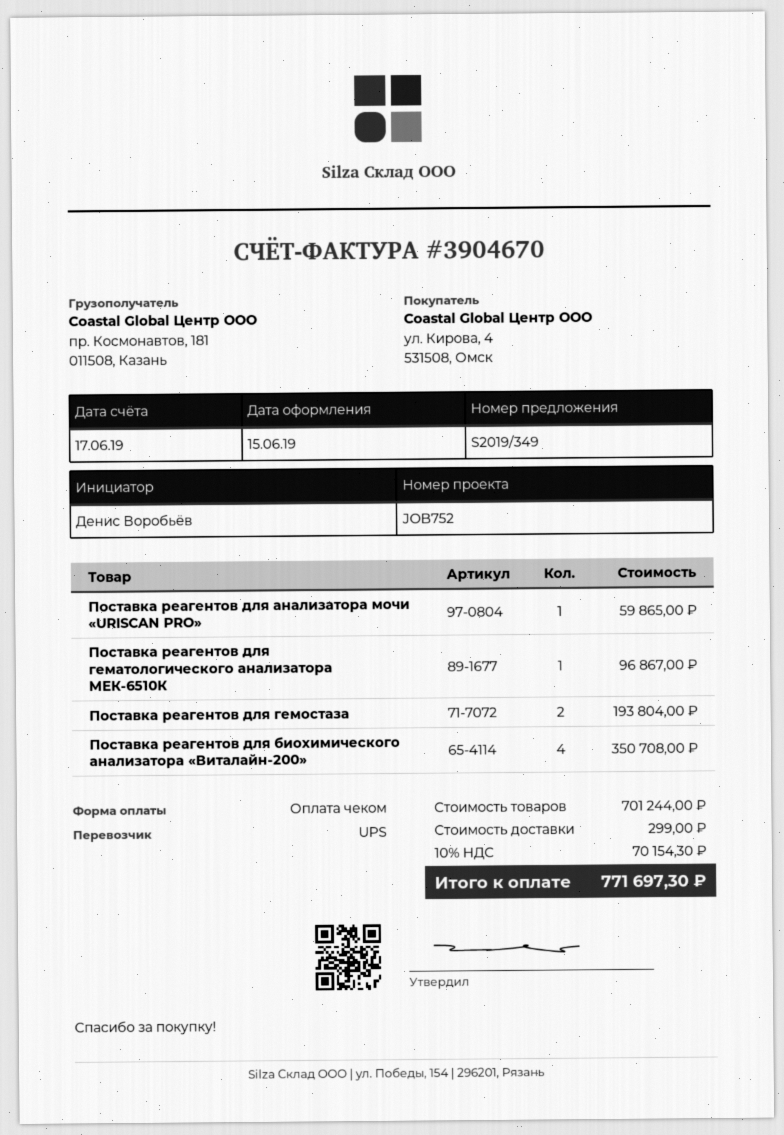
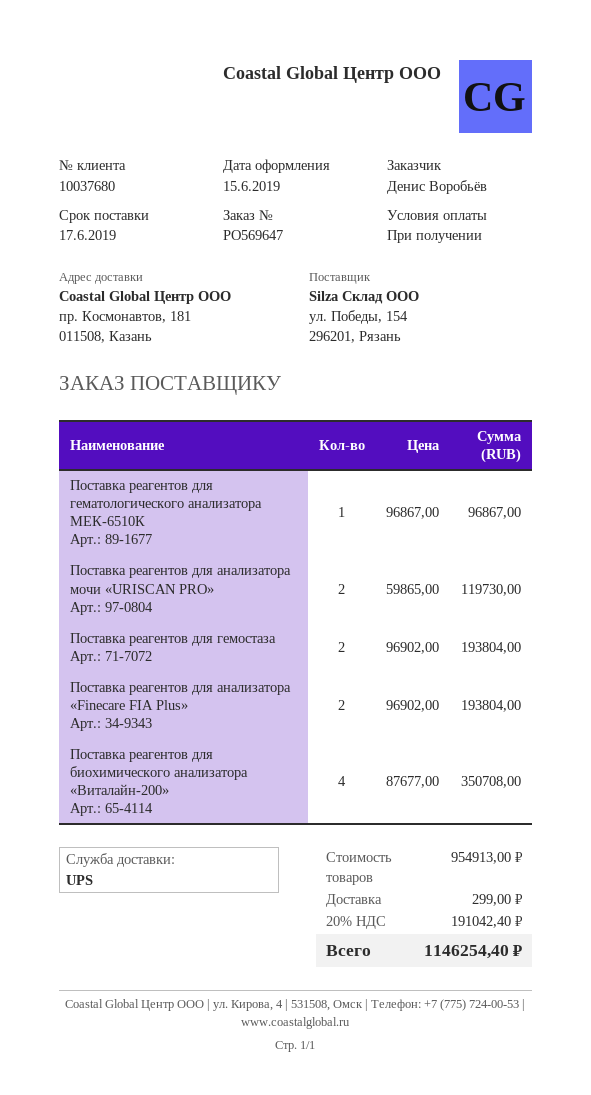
Поставка реагентов для анализатора мочи «URISCAN PRO»: 1 for 59865.00 -> 2 for 119730.00
Поставка реагентов для анализатора «Finеcare FIA Plus»: none -> 2 for 193804.00
subtotal: 701244.00 -> 954913.00
tax: 10% = 70154.30 -> 20% = 191042.40
total: 771697.30 -> 1146254.40

